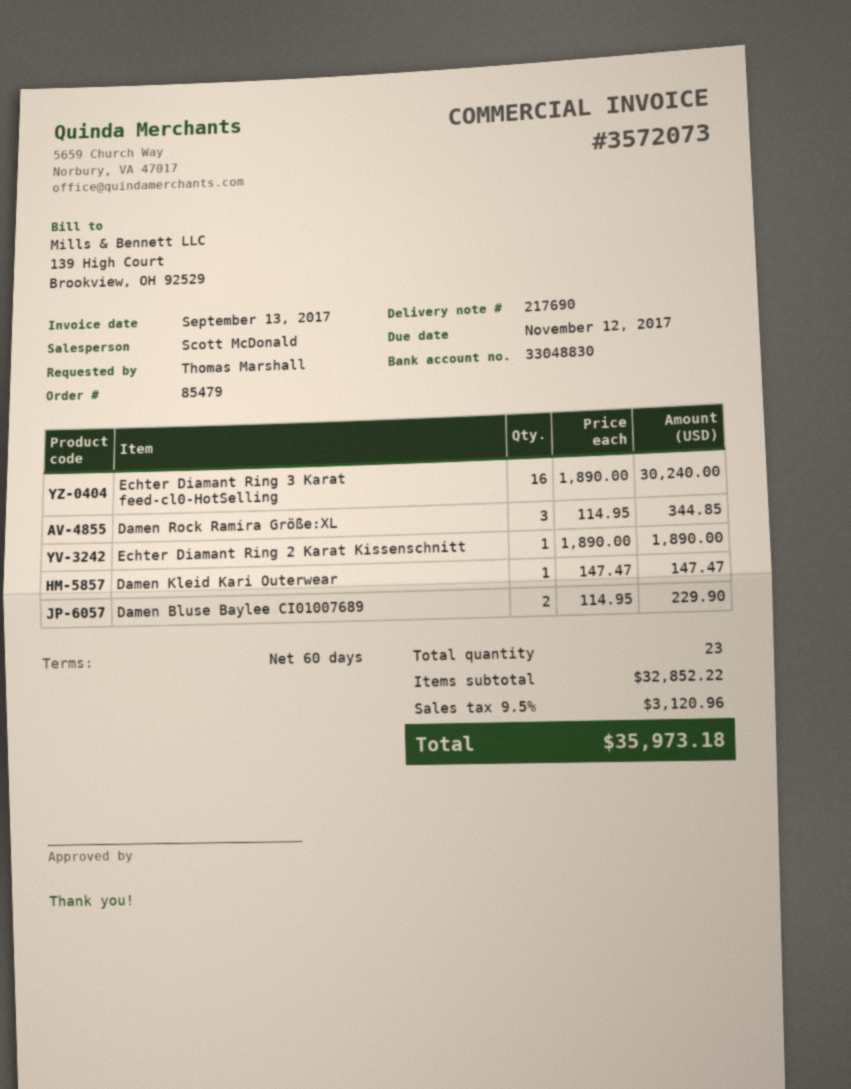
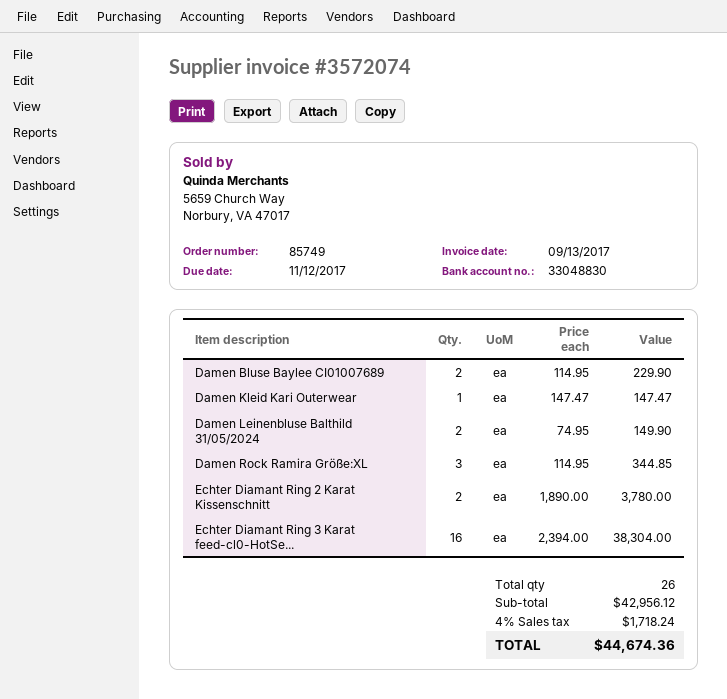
order number: 85479 -> 85749
invoice number: 3572073 -> 3572074
Echter Diamant Ring 3 Karat feed-cl0-HotSelling: 16 x 1890.00 = 30240.00 -> 16 x 2394.00 = 38304.00
Echter Diamant Ring 2 Karat Kissenschnitt: 1 x 1890.00 = 1890.00 -> 2 x 1890.00 = 3780.00
Damen Leinenbluse Balthild 31/05/2024: none -> 2 x 74.95 = 149.90
total quantity: 23 -> 26
subtotal: 32852.22 -> 42956.12
tax: 9.5% = 3120.96 -> 4% = 1718.24
total: 35973.18 -> 44674.36

